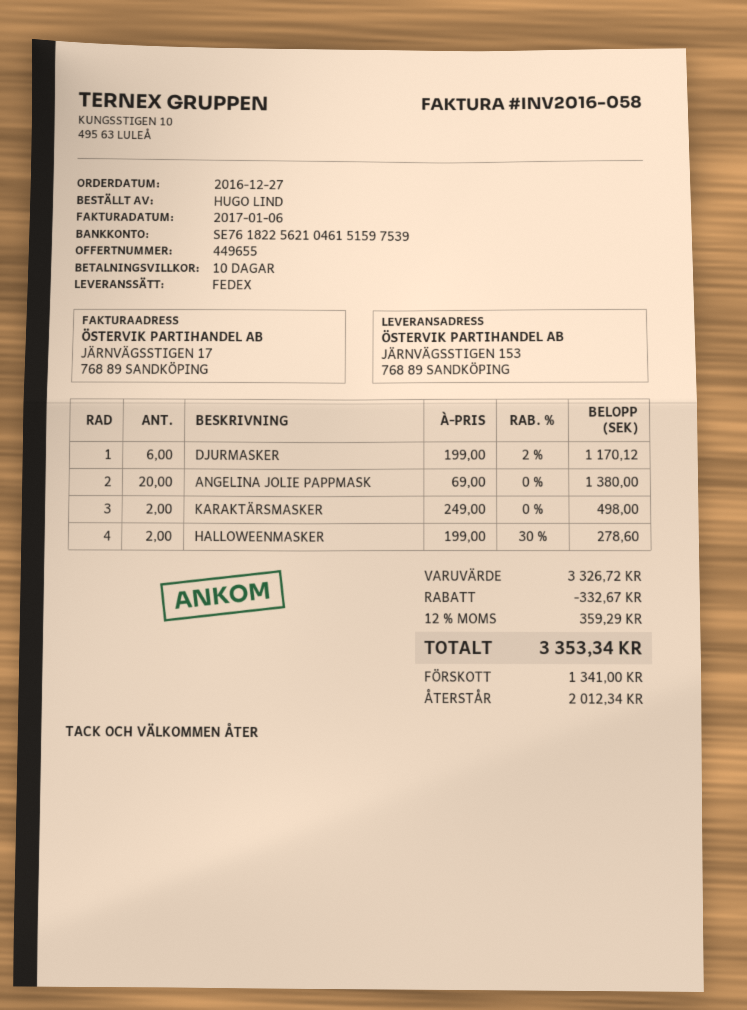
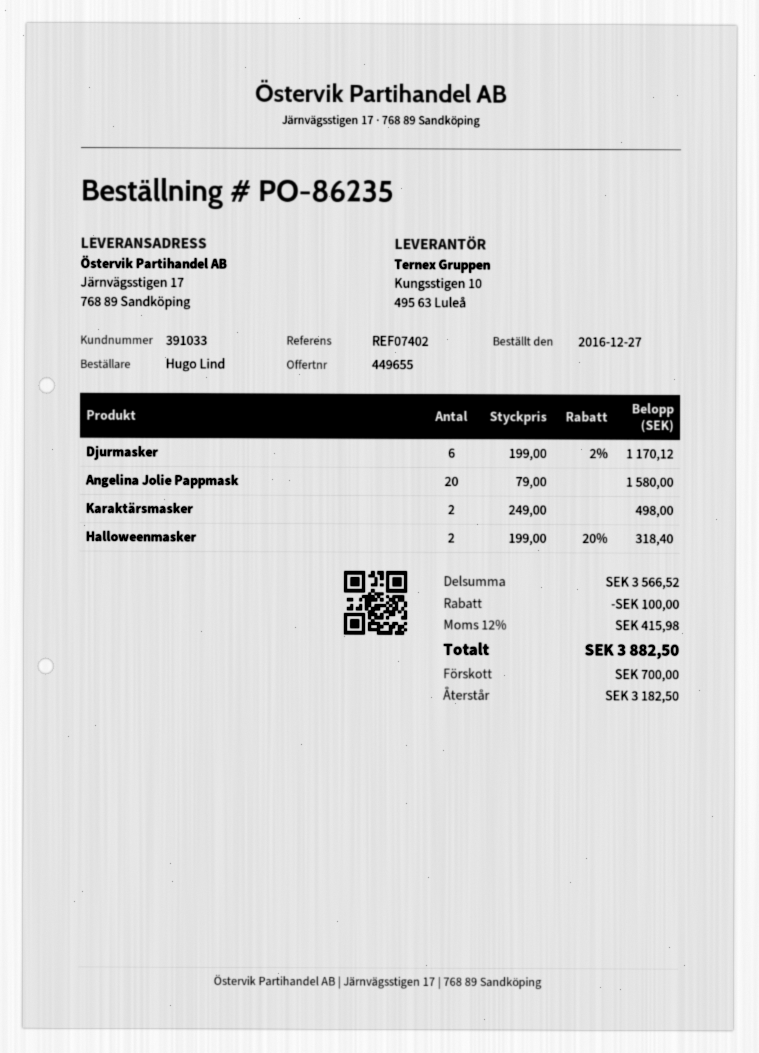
ship to: JÄRNVÄGSSTIGEN 153, 768 89 SANDKÖPING -> Järnvägsstigen 17, 768 89 Sandköping
ANGELINA JOLIE PAPPMASK: 20 x 69.00 = 1380.00 -> 20 x 79.00 = 1580.00
HALLOWEENMASKER: 2 x 199.00 - 30% = 278.60 -> 2 x 199.00 - 20% = 318.40
subtotal: 3326.72 -> 3566.52
discount: 332.67 -> 100.00
tax: 12% = 359.29 -> 12% = 415.98
total: 3353.34 -> 3882.50
deposit: 1341.00 -> 700.00
balance: 2012.34 -> 3182.50

